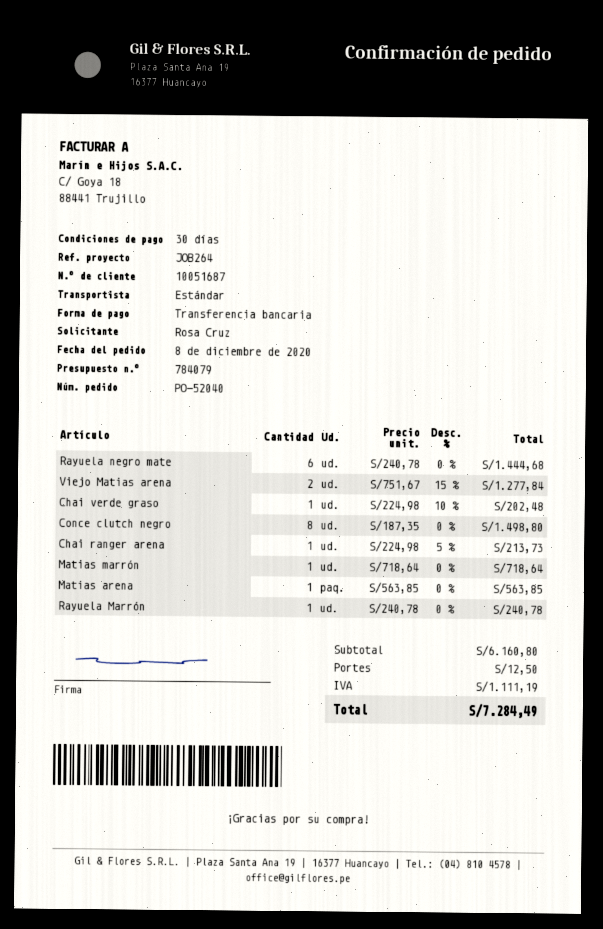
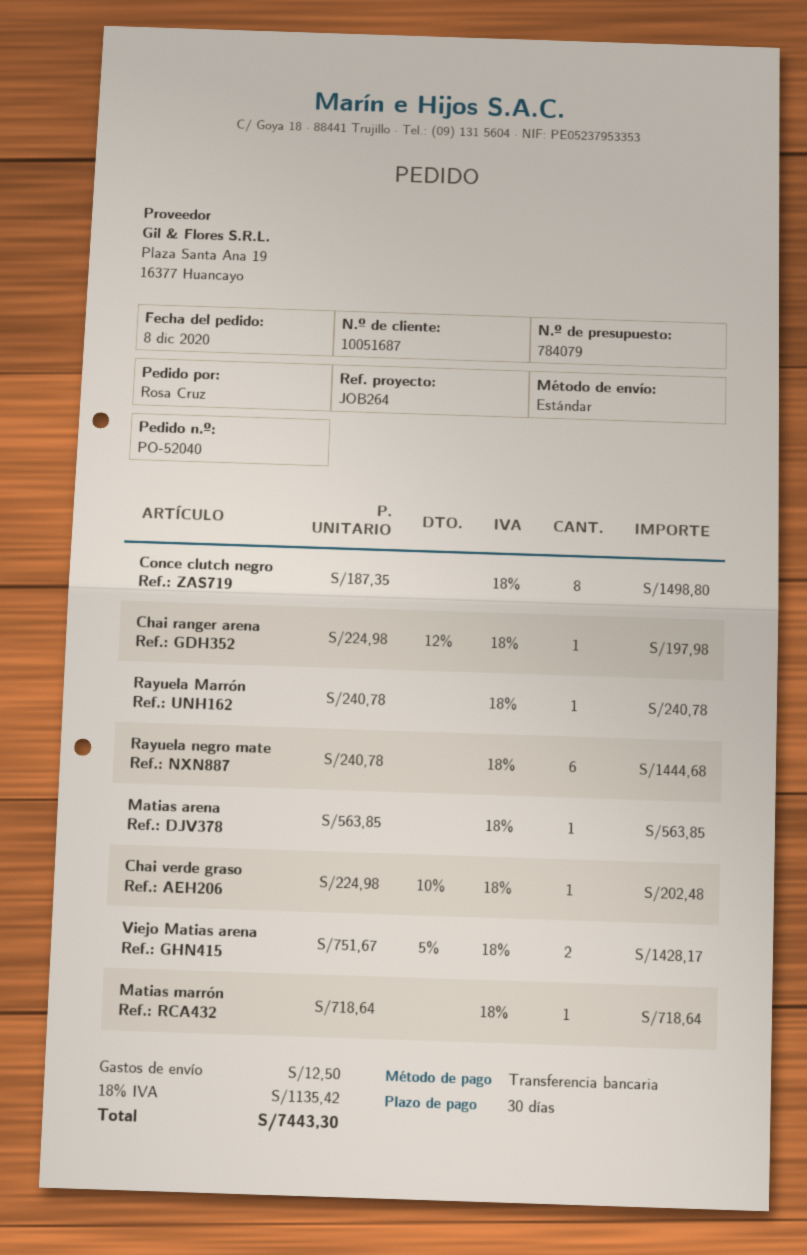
Viejo Matias arena: 2 x 751.67 - 15% = 1277.84 -> 2 x 751.67 - 5% = 1428.17
Chai ranger arena: 1 x 224.98 - 5% = 213.73 -> 1 x 224.98 - 12% = 197.98
tax: 1111.19 -> 1135.42
total: 7284.49 -> 7443.30

